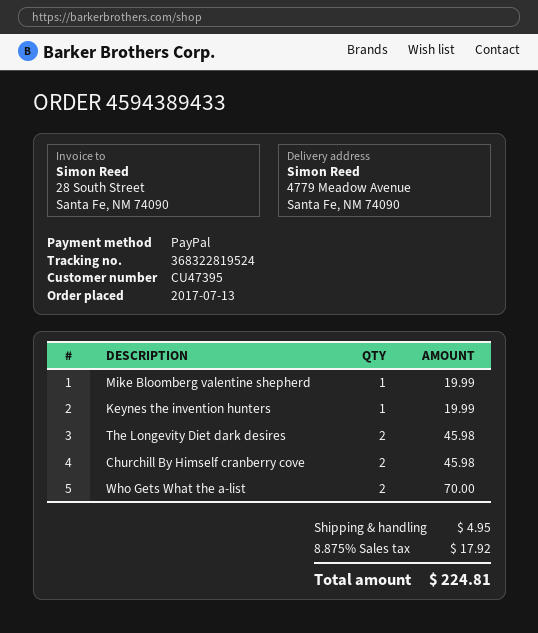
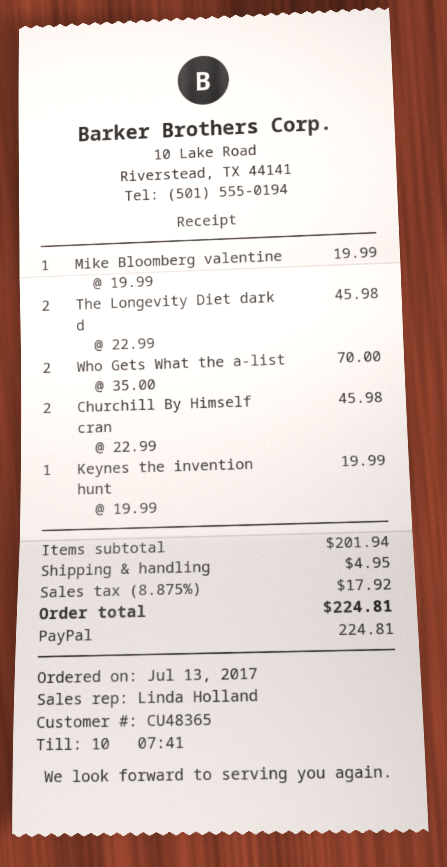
customer number: CU47395 -> CU48365

